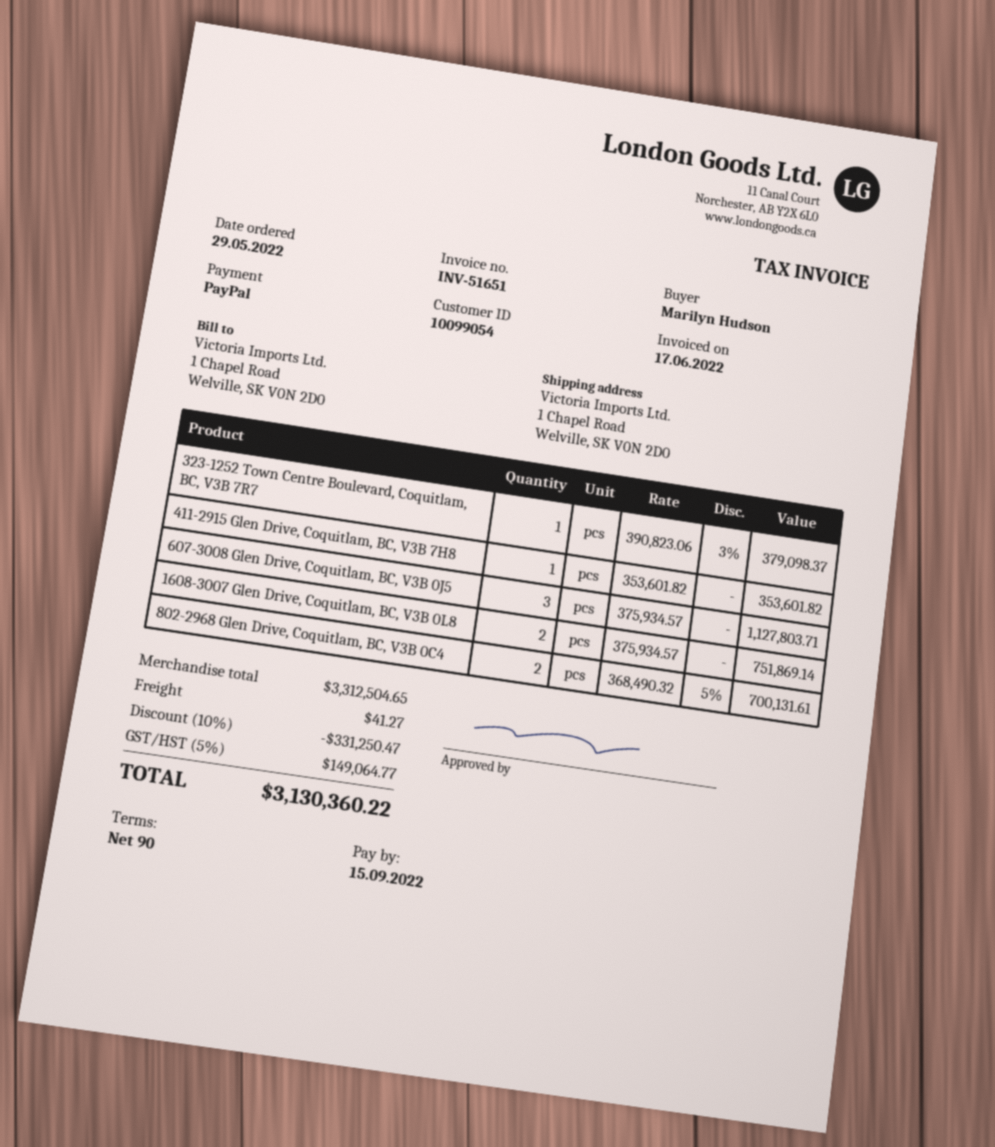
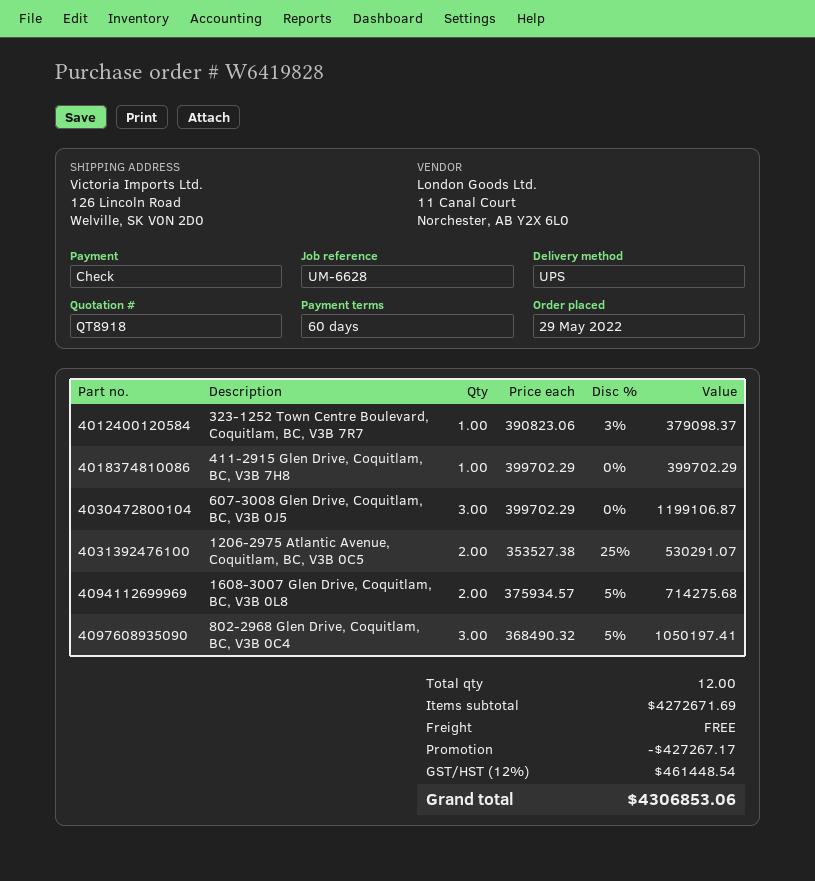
payment terms: 90 days -> 60 days
payment method: PayPal -> cheque
ship to: 1 Chapel Road, Welville, SK V0N 2D0 -> 126 Lincoln Road, Welville, SK V0N 2D0
411-2915 Glen Drive, Coquitlam, BC, V3B 7H8: 1 x 353601.82 = 353601.82 -> 1 x 399702.29 = 399702.29
607-3008 Glen Drive, Coquitlam, BC, V3B 0J5: 3 x 375934.57 = 1127803.71 -> 3 x 399702.29 = 1199106.87
1608-3007 Glen Drive, Coquitlam, BC, V3B 0L8: 2 x 375934.57 = 751869.14 -> 2 x 375934.57 - 5% = 714275.68
802-2968 Glen Drive, Coquitlam, BC, V3B 0C4: 2 x 368490.32 - 5% = 700131.61 -> 3 x 368490.32 - 5% = 1050197.41
1206-2975 Atlantic Avenue, Coquitlam, BC, V3B 0C5: none -> 2 x 353527.38 - 25% = 530291.07
subtotal: 3312504.65 -> 4272671.69
discount: 331250.47 -> 427267.17
shipping: 41.27 -> 0.00
tax: 5% = 149064.77 -> 12% = 461448.54
total: 3130360.22 -> 4306853.06

